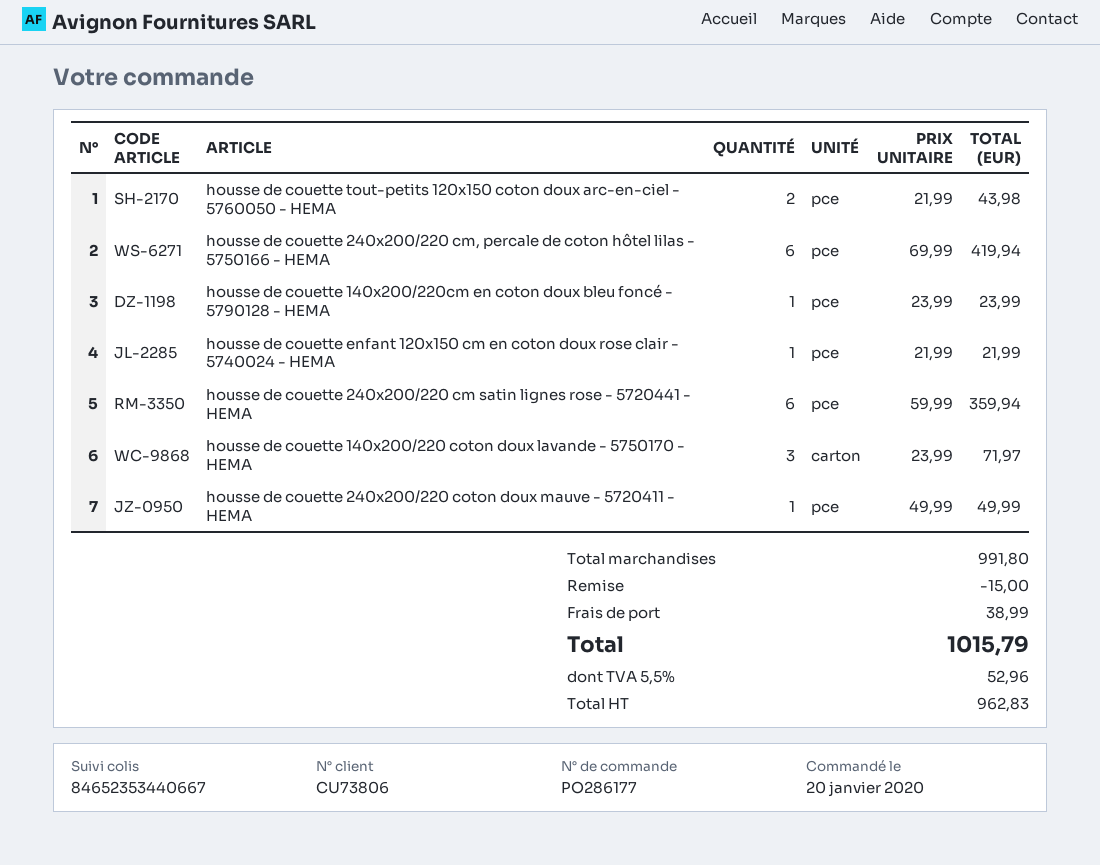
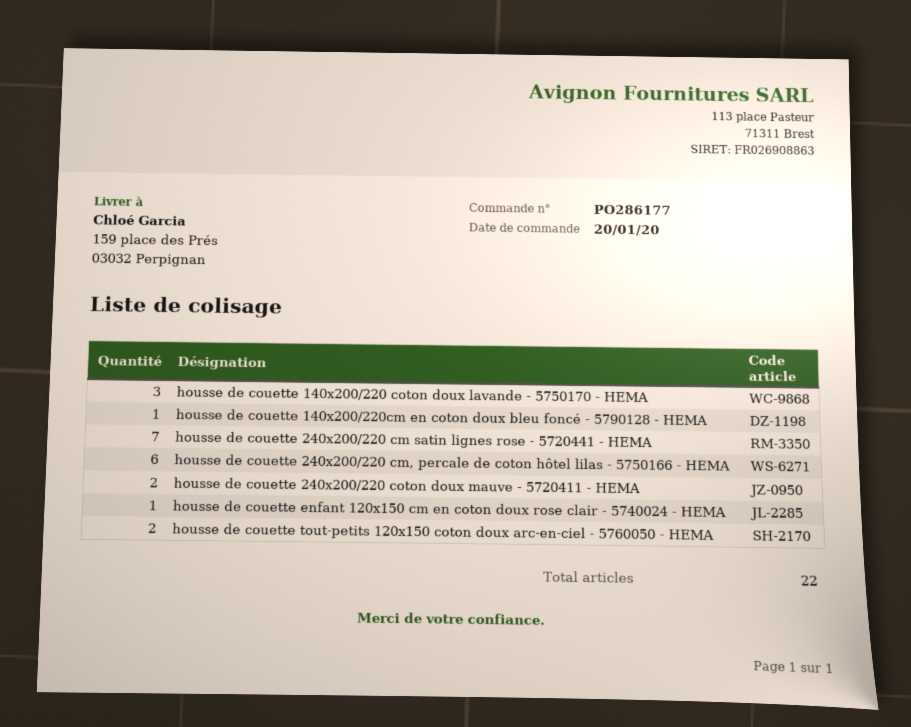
housse de couette 240x200/220 cm satin lignes rose - 5720441 - HEMA: 6 -> 7
housse de couette 240x200/220 coton doux mauve - 5720411 - HEMA: 1 -> 2

